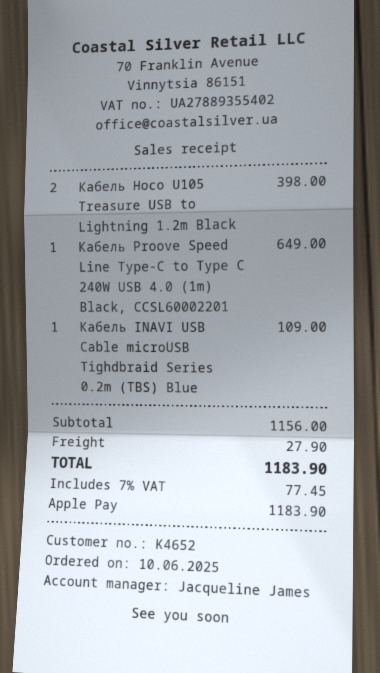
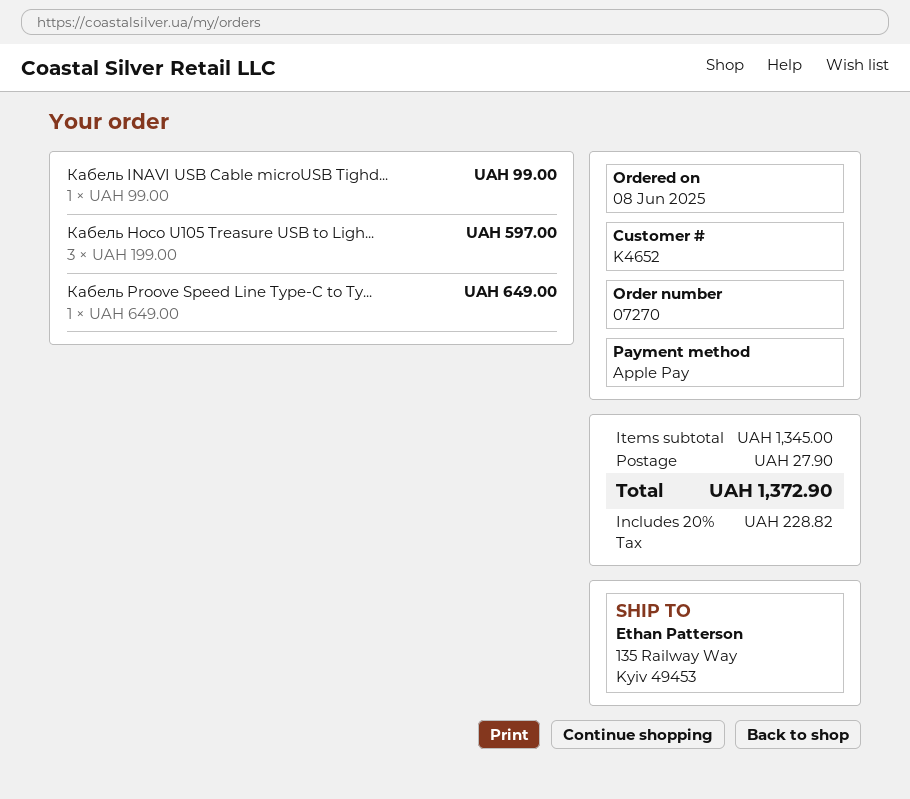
order date: 2025-06-10 -> 2025-06-08
Кабель Hoco U105 Treasure USB to Lightning 1.2m Black: 2 for 398.00 -> 3 for 597.00
Кабель INAVI USB Cable microUSB Tighdbraid Series 0.2m (TBS) Blue: 1 for 109.00 -> 1 for 99.00
subtotal: 1156.00 -> 1345.00
tax: 7% = 77.45 -> 20% = 228.82
total: 1183.90 -> 1372.90

